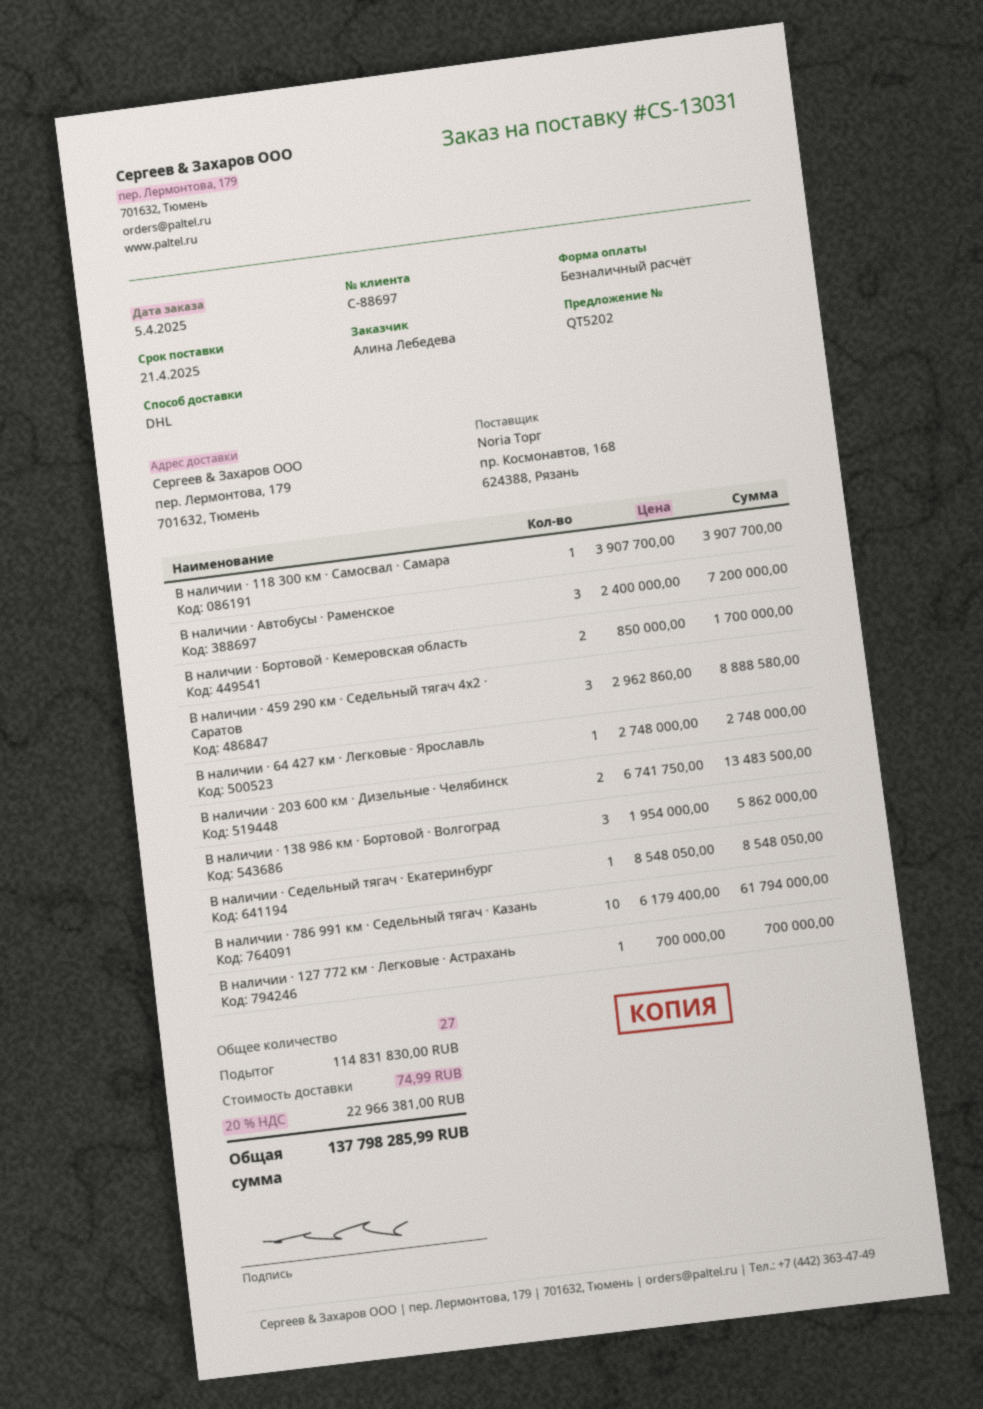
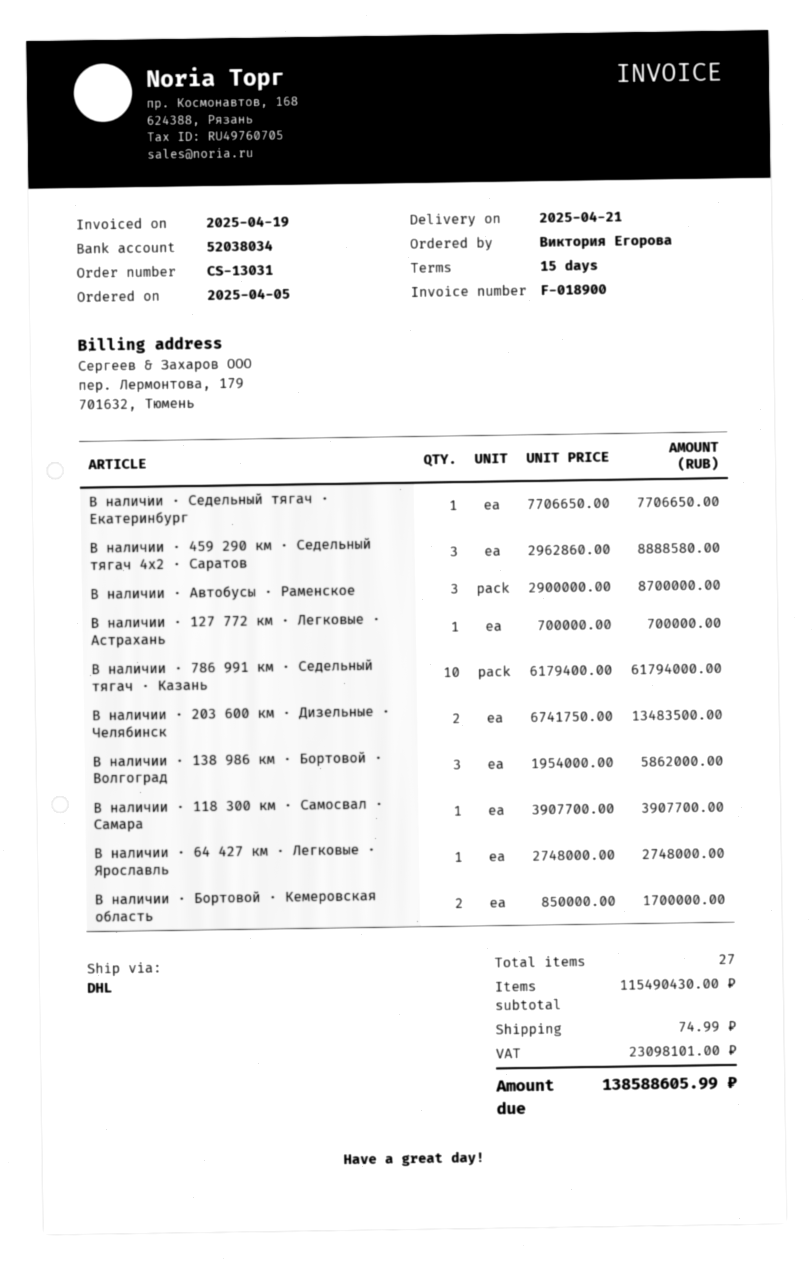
ordered by: Алина Лебедева -> Виктория Егорова
В наличии · Автобусы · Раменское: 3 x 2400000.00 = 7200000.00 -> 3 x 2900000.00 = 8700000.00
В наличии · Седельный тягач · Екатеринбург: 1 x 8548050.00 = 8548050.00 -> 1 x 7706650.00 = 7706650.00
subtotal: 114831830.00 -> 115490430.00
tax: 22966381.00 -> 23098101.00
total: 137798285.99 -> 138588605.99

